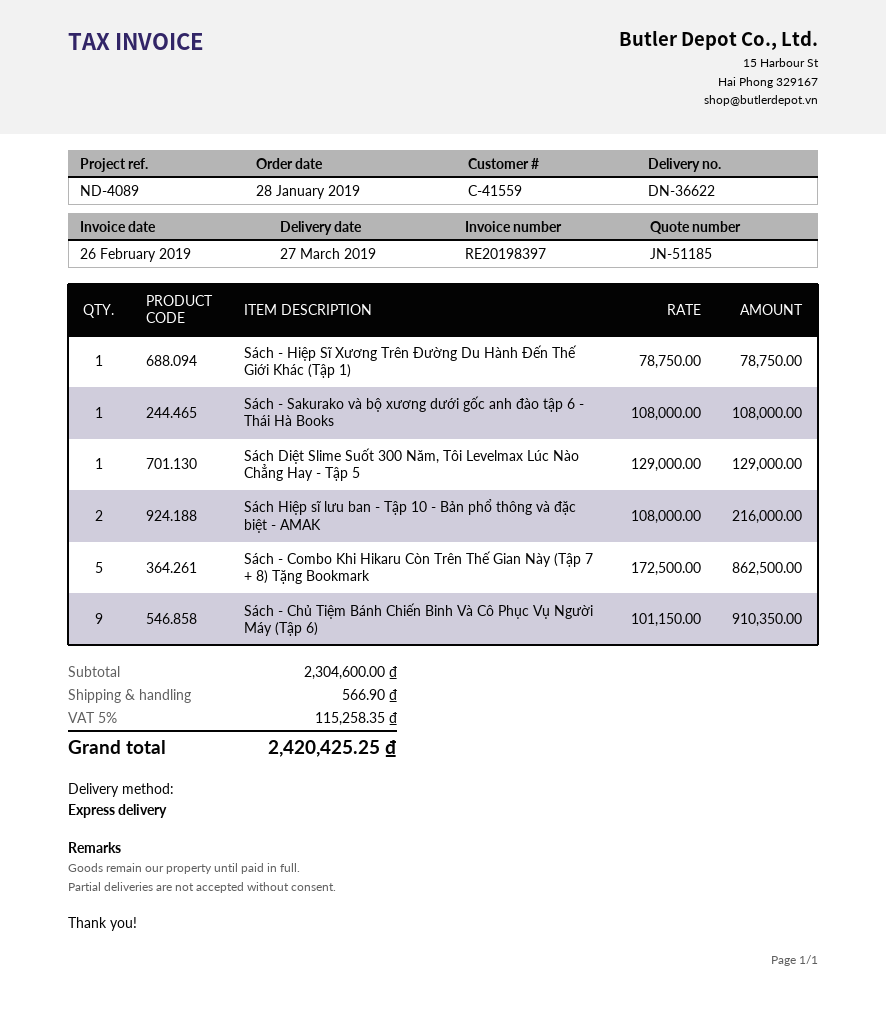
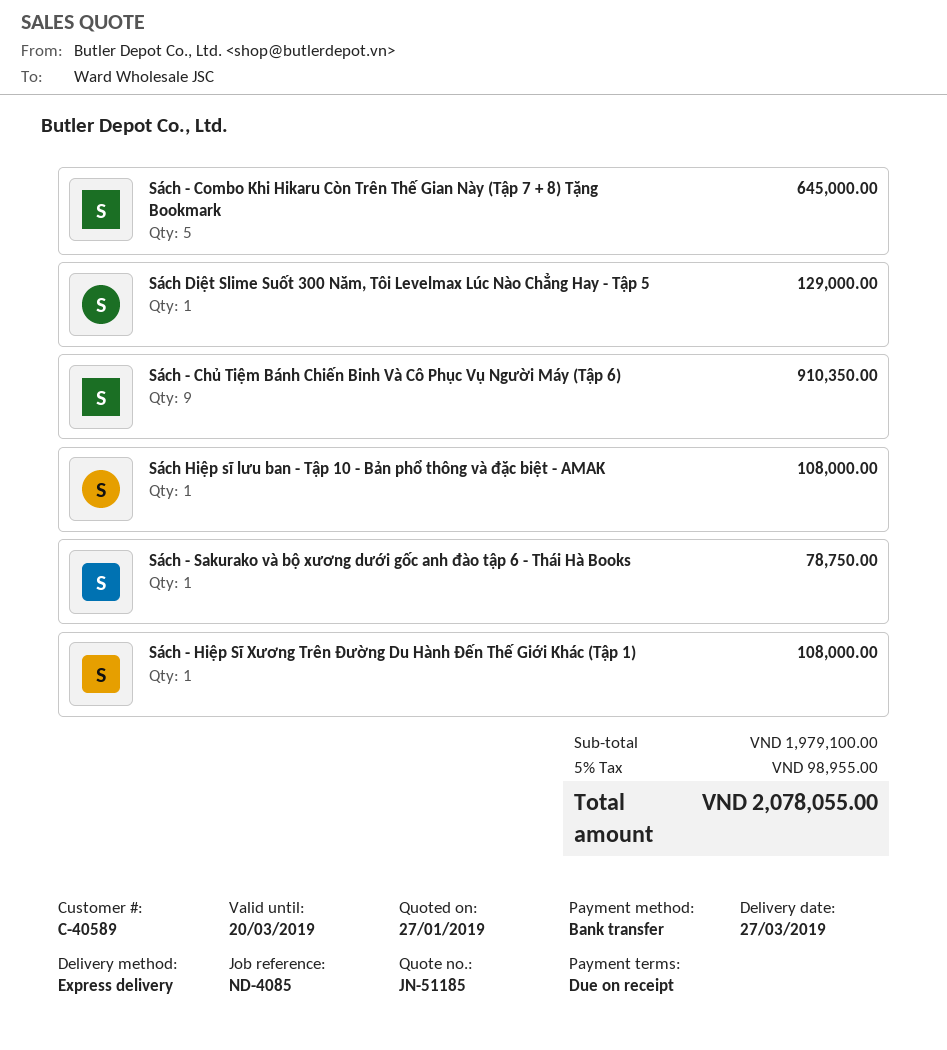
customer number: C-41559 -> C-40589
reference: ND-4089 -> ND-4085
Sách - Hiệp Sĩ Xương Trên Đường Du Hành Đến Thế Giới Khác (Tập 1): 1 for 78750.00 -> 1 for 108000.00
Sách - Sakurako và bộ xương dưới gốc anh đào tập 6 - Thái Hà Books: 1 for 108000.00 -> 1 for 78750.00
Sách Hiệp sĩ lưu ban - Tập 10 - Bản phổ thông và đặc biệt - AMAK: 2 for 216000.00 -> 1 for 108000.00
Sách - Combo Khi Hikaru Còn Trên Thế Gian Này (Tập 7 + 8) Tặng Bookmark: 5 for 862500.00 -> 5 for 645000.00
subtotal: 2304600.00 -> 1979100.00
shipping: 566.90 -> none
tax: 5% = 115258.35 -> 5% = 98955.00
total: 2420425.25 -> 2078055.00

